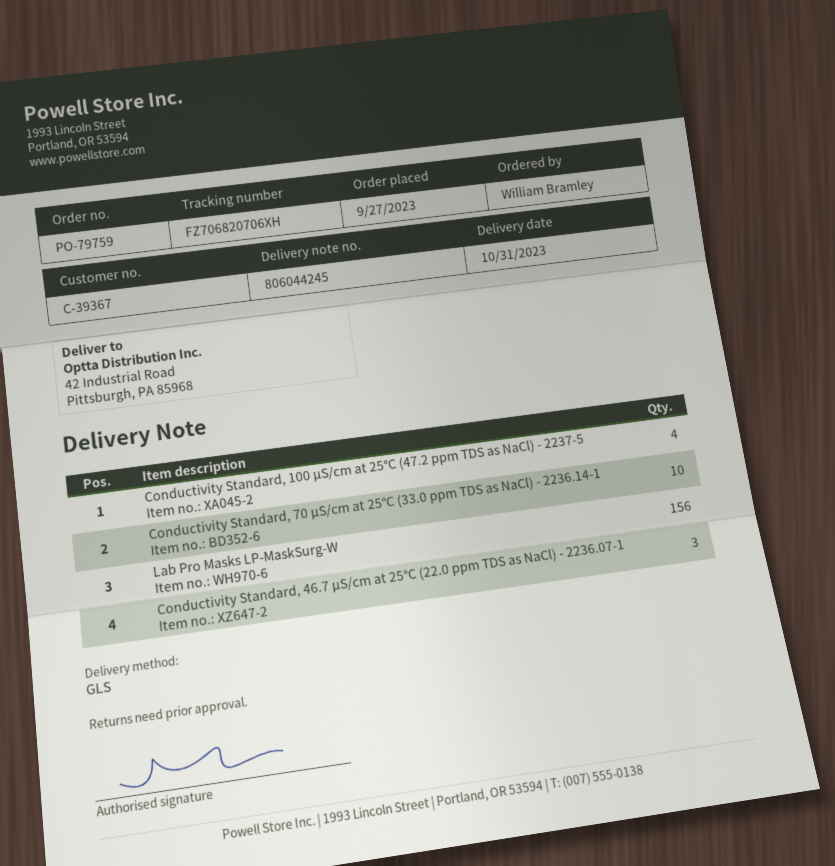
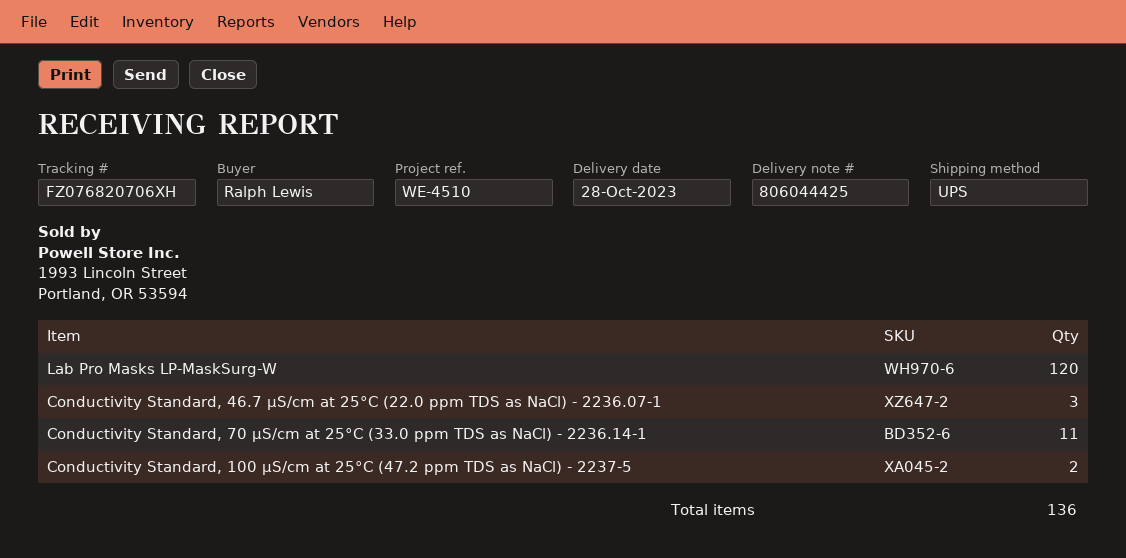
delivery note number: 806044245 -> 806044425
delivery date: 2023-10-31 -> 2023-10-28
ordered by: William Bramley -> Ralph Lewis
shipping method: GLS -> UPS
tracking number: FZ706820706XH -> FZ076820706XH
Conductivity Standard, 100 µS/cm at 25°C (47.2 ppm TDS as NaCl) - 2237-5: 4 -> 2
Conductivity Standard, 70 µS/cm at 25°C (33.0 ppm TDS as NaCl) - 2236.14-1: 10 -> 11
Lab Pro Masks LP-MaskSurg-W: 156 -> 120

